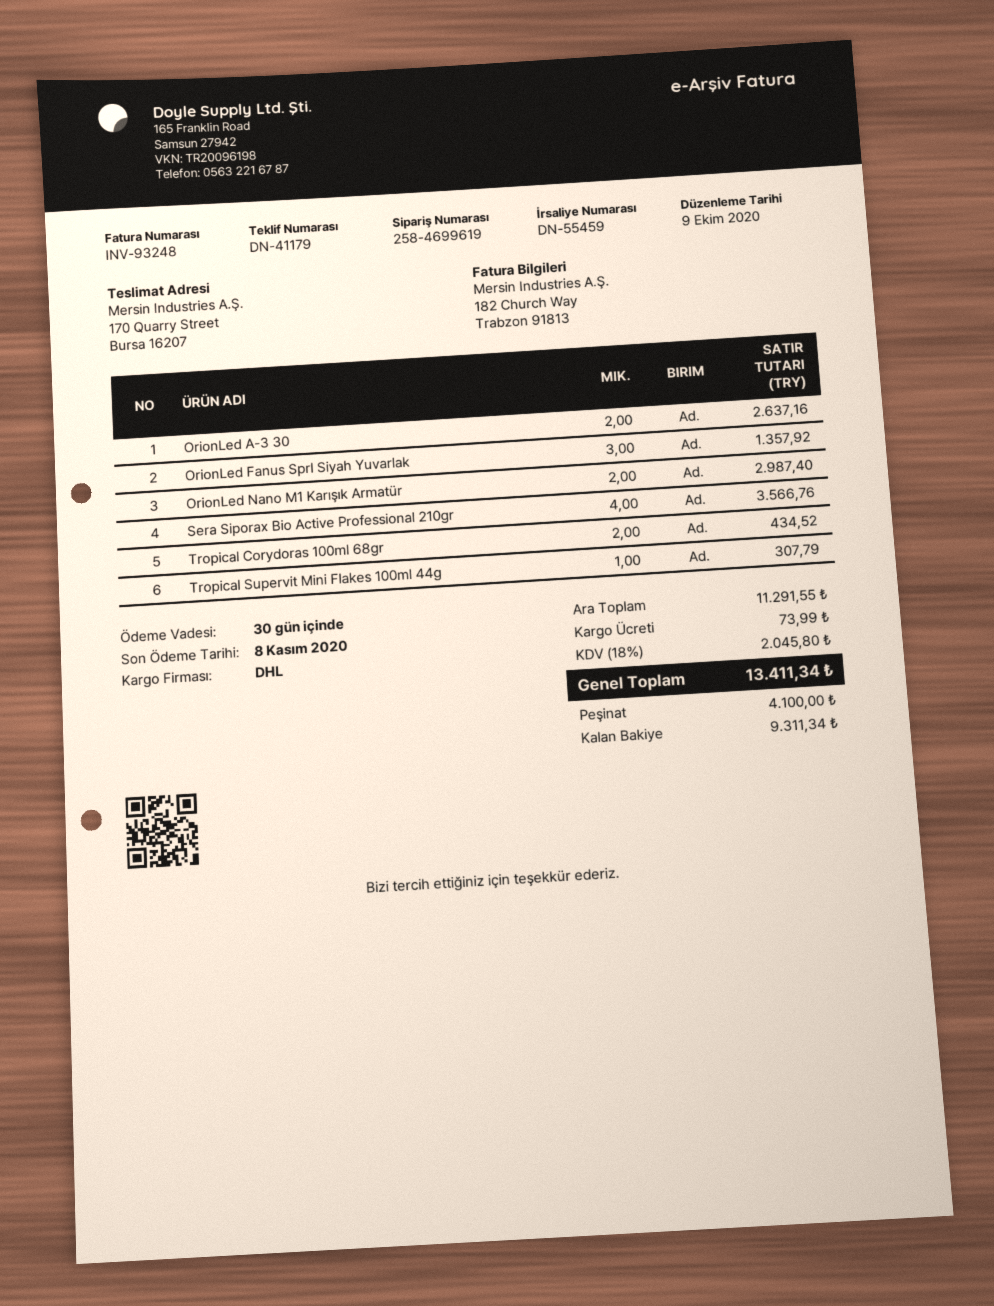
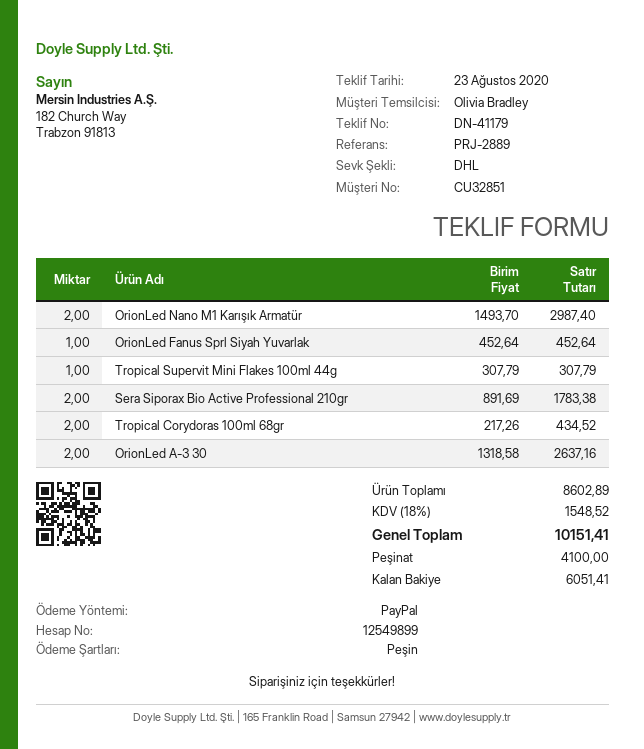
payment terms: 30 days -> on receipt
OrionLed Fanus Sprl Siyah Yuvarlak: 3 for 1357.92 -> 1 for 452.64
Sera Siporax Bio Active Professional 210gr: 4 for 3566.76 -> 2 for 1783.38
subtotal: 11291.55 -> 8602.89
shipping: 73.99 -> none
tax: 18% = 2045.80 -> 18% = 1548.52
total: 13411.34 -> 10151.41
balance: 9311.34 -> 6051.41

